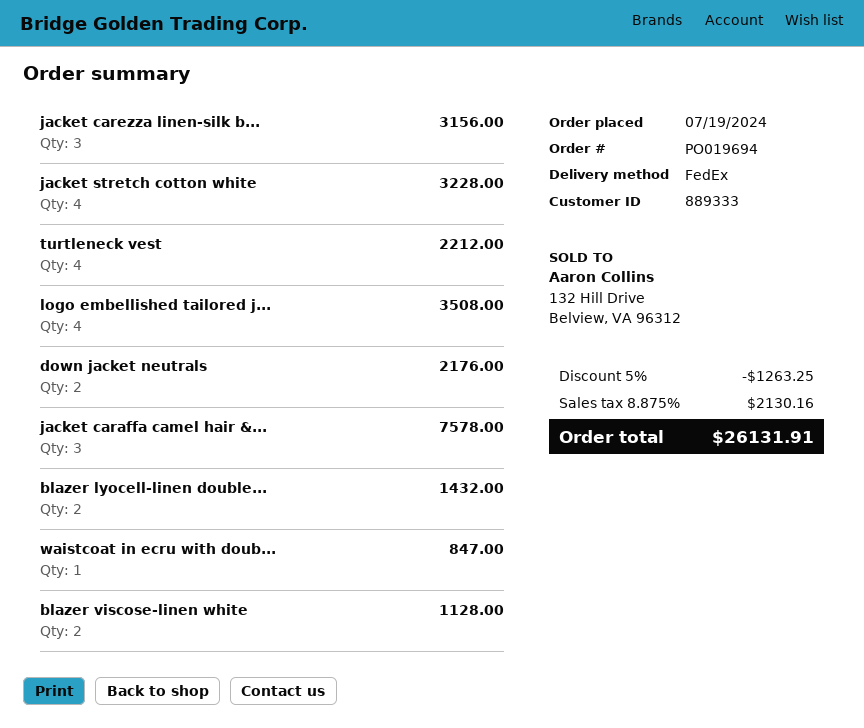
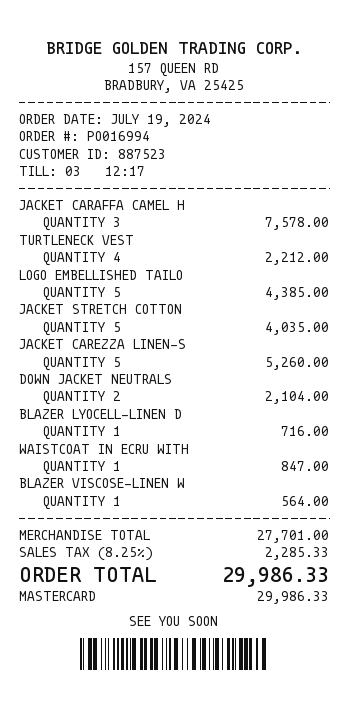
order number: PO019694 -> PO016994
customer number: 889333 -> 887523
jacket carezza linen-silk b...: 3 for 3156.00 -> 5 for 5260.00
jacket stretch cotton white: 4 for 3228.00 -> 5 for 4035.00
logo embellished tailored j...: 4 for 3508.00 -> 5 for 4385.00
down jacket neutrals: 2 for 2176.00 -> 2 for 2104.00
blazer lyocell-linen double...: 2 for 1432.00 -> 1 for 716.00
blazer viscose-linen white: 2 for 1128.00 -> 1 for 564.00
discount: 5% = 1263.25 -> none
tax: 8.875% = 2130.16 -> 8.25% = 2285.33
total: 26131.91 -> 29986.33

